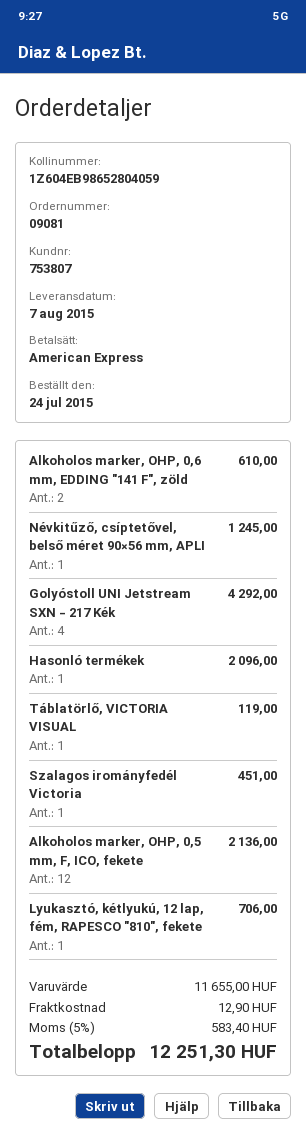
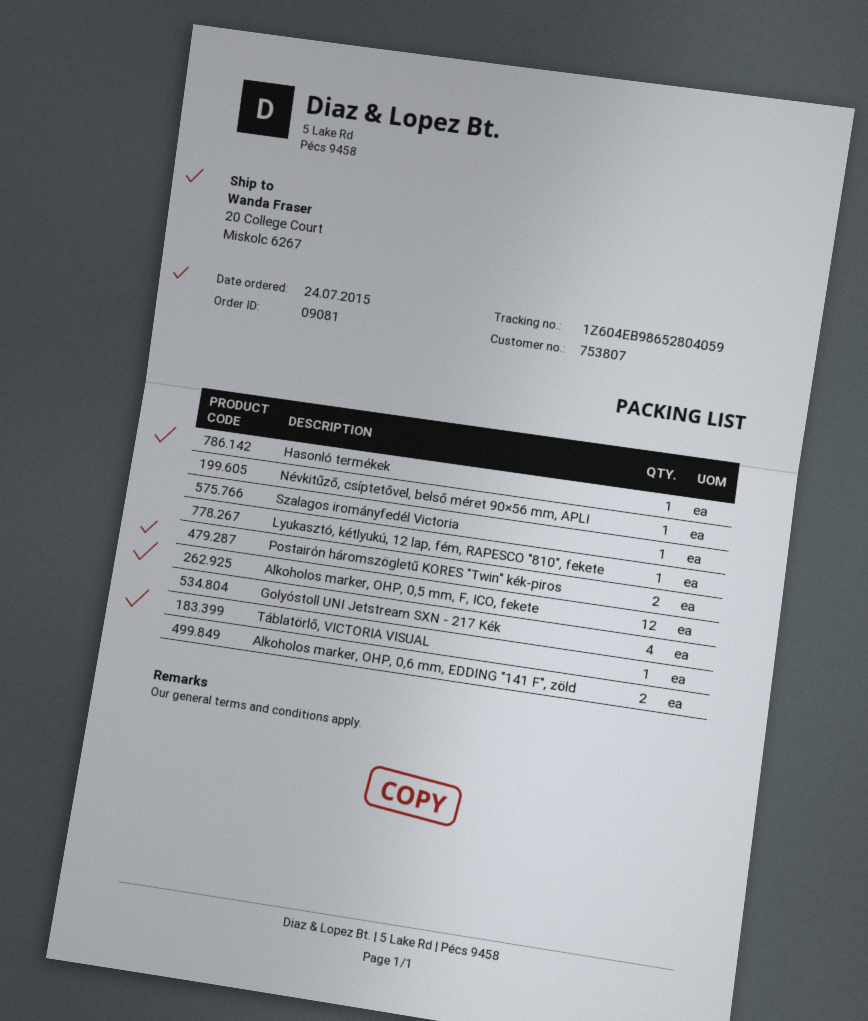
Postairón háromszögletű KORES "Twin" kék-piros: none -> 2

